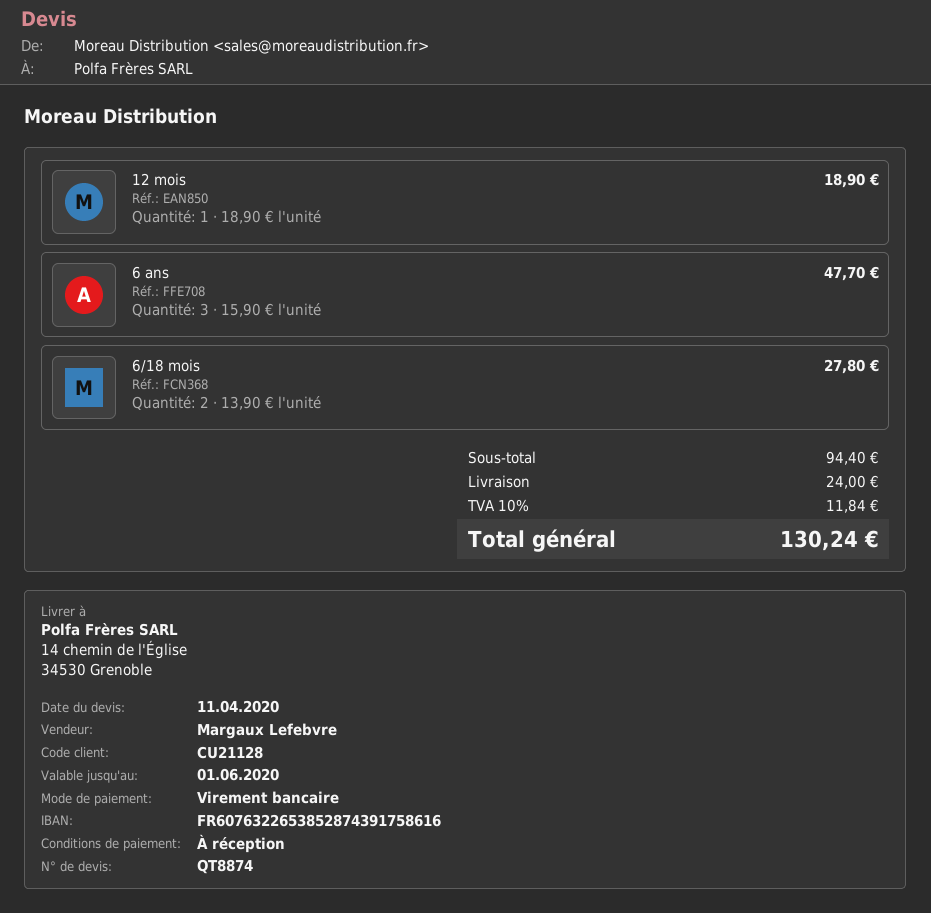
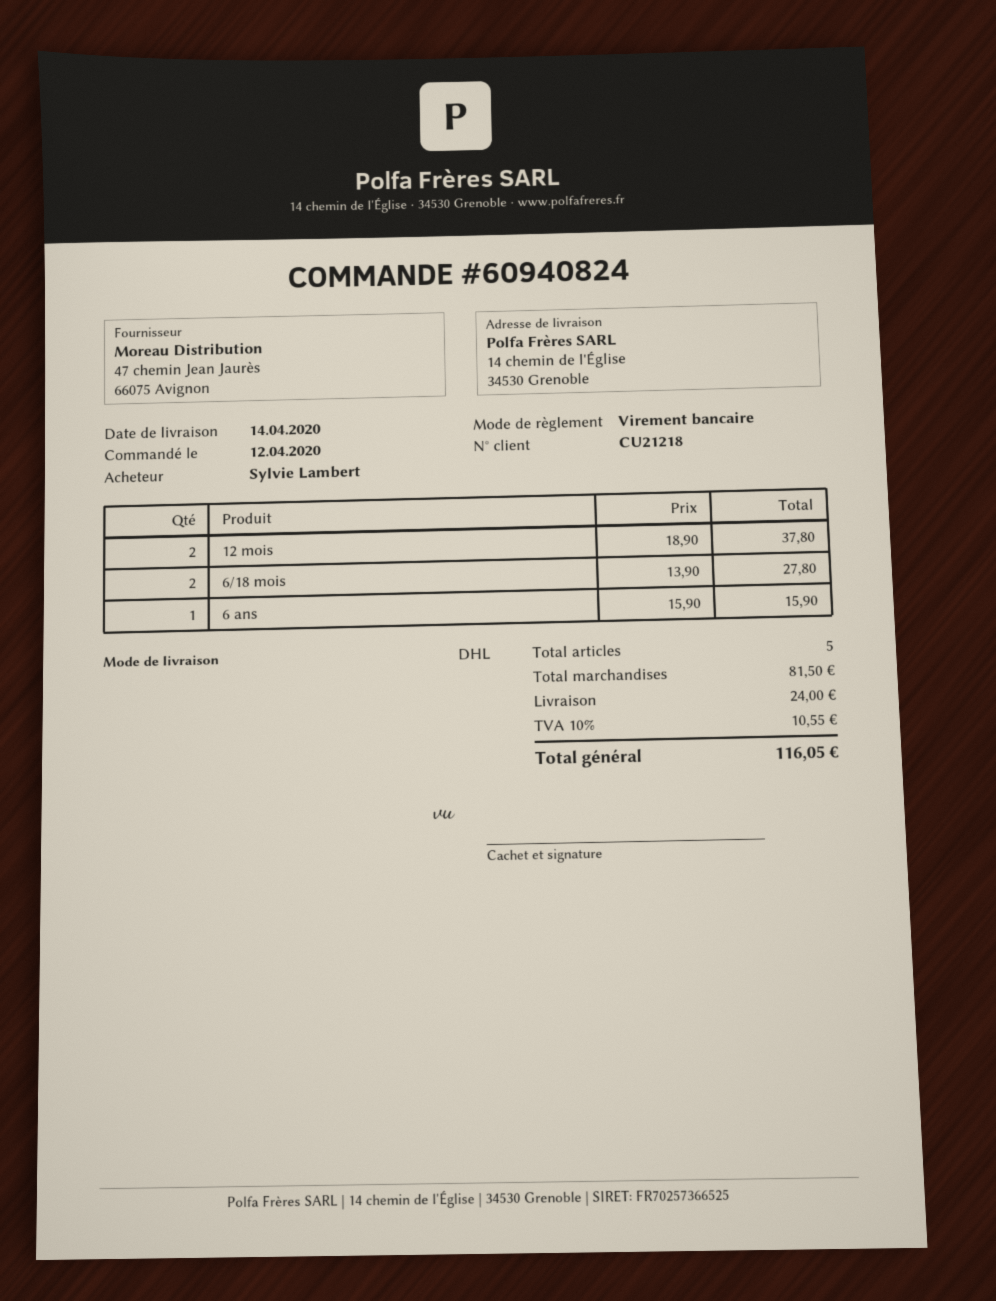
customer number: CU21128 -> CU21218
12 mois: 1 x 18.90 = 18.90 -> 2 x 18.90 = 37.80
6 ans: 3 x 15.90 = 47.70 -> 1 x 15.90 = 15.90
subtotal: 94.40 -> 81.50
tax: 10% = 11.84 -> 10% = 10.55
total: 130.24 -> 116.05

